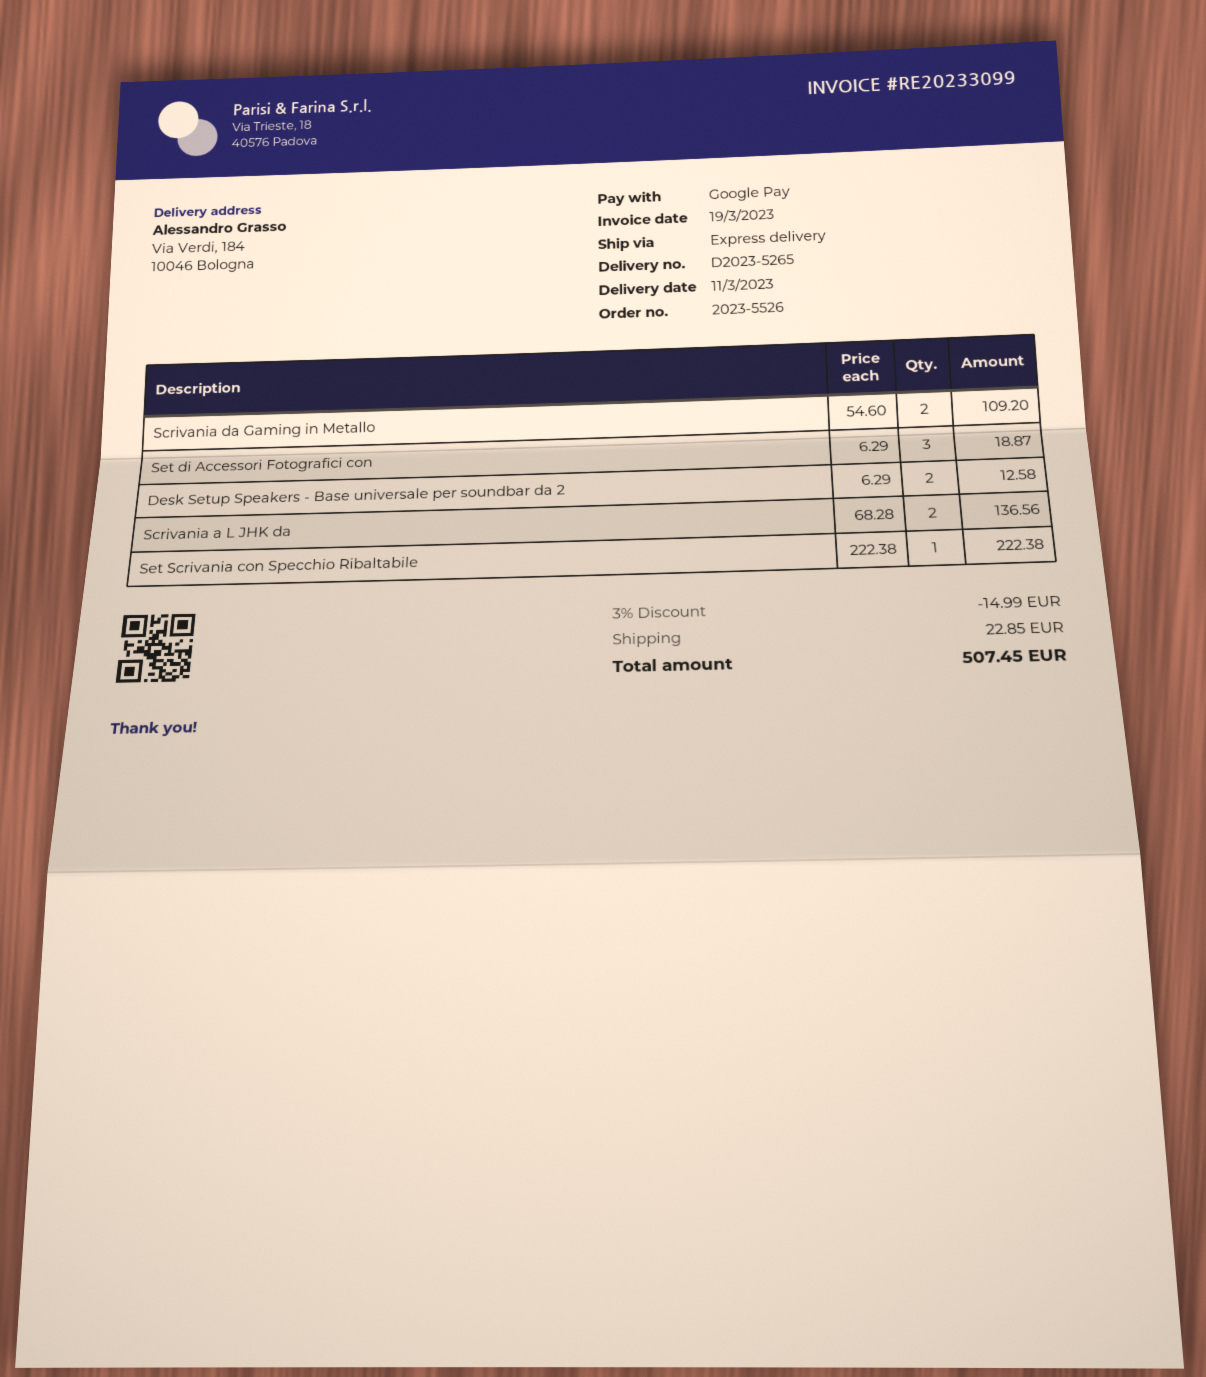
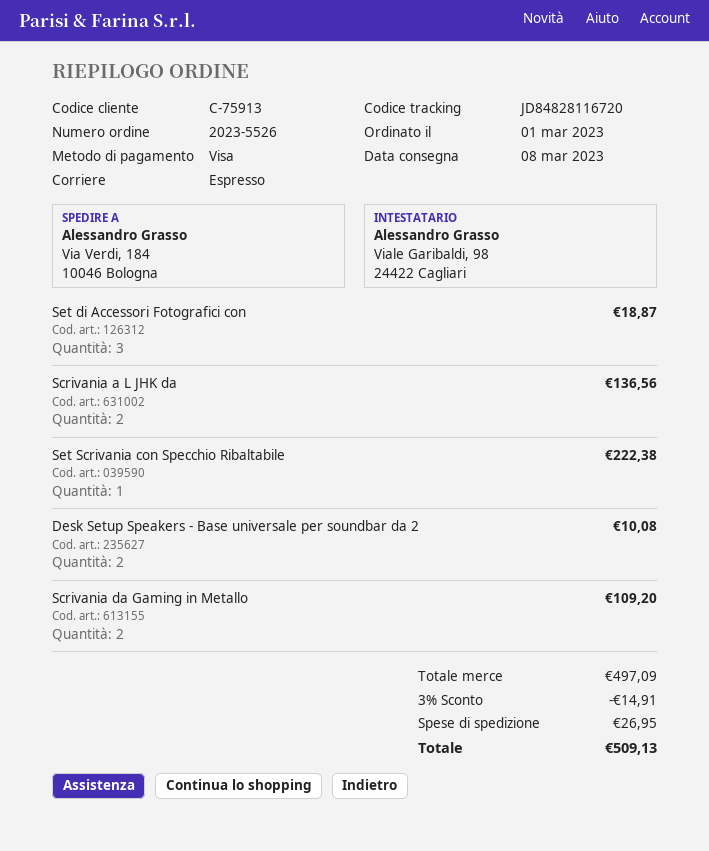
delivery date: 2023-03-11 -> 2023-03-08
payment method: Google Pay -> Visa
Desk Setup Speakers - Base universale per soundbar da 2: 2 for 12.58 -> 2 for 10.08
discount: 3% = 14.99 -> 3% = 14.91
shipping: 22.85 -> 26.95
total: 507.45 -> 509.13

